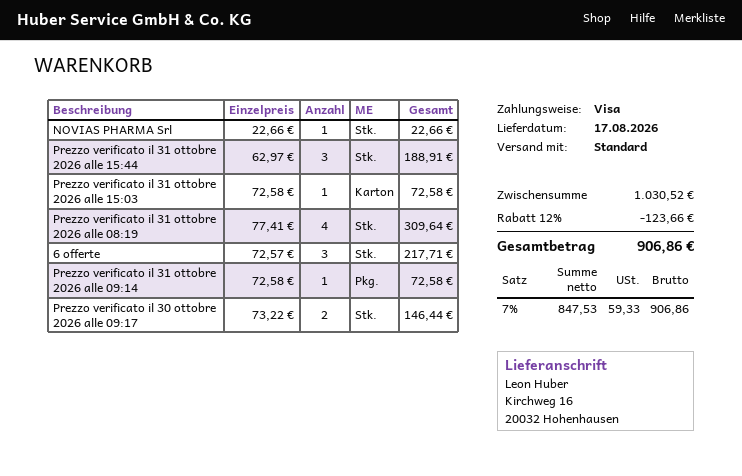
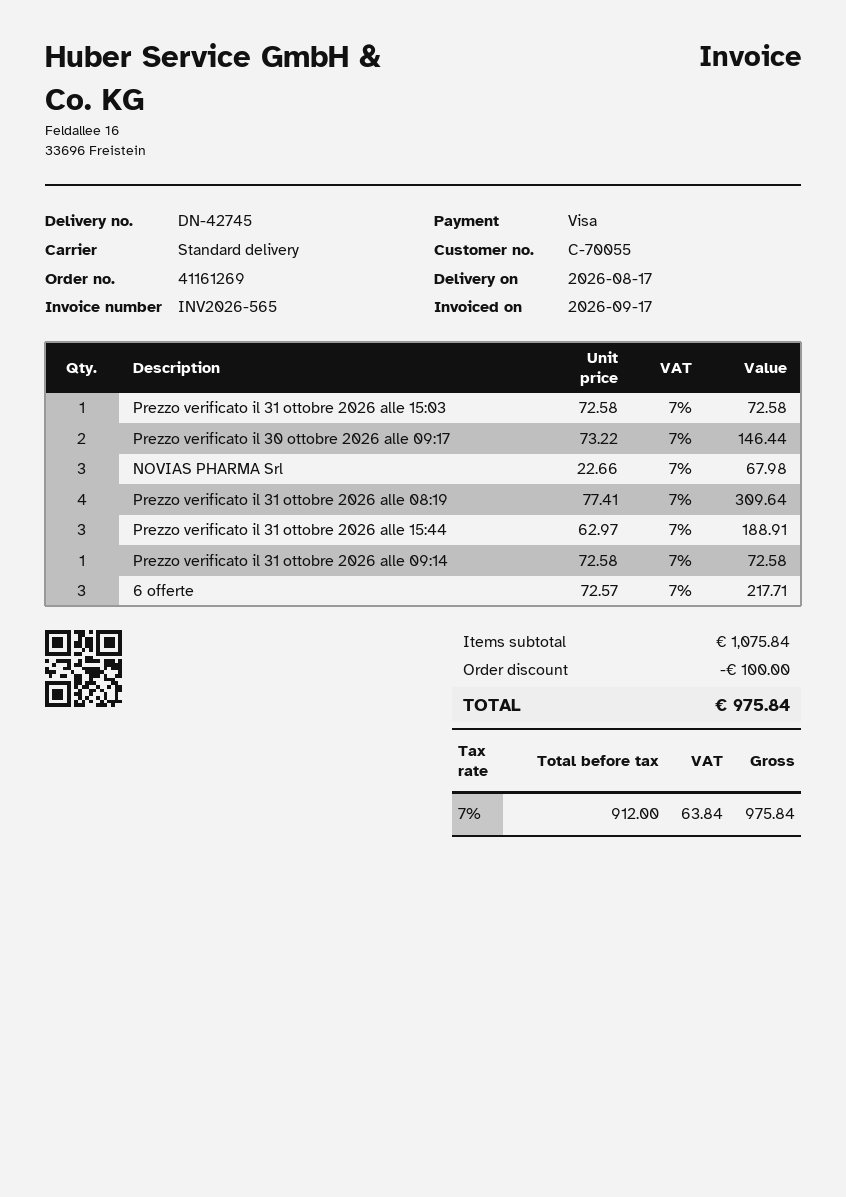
NOVIAS PHARMA Srl: 1 x 22.66 = 22.66 -> 3 x 22.66 = 67.98
subtotal: 1030.52 -> 1075.84
discount: 123.66 -> 100.00
net: 847.53 -> 912.00
tax: 7% = 59.33 -> 7% = 63.84
total: 906.86 -> 975.84

